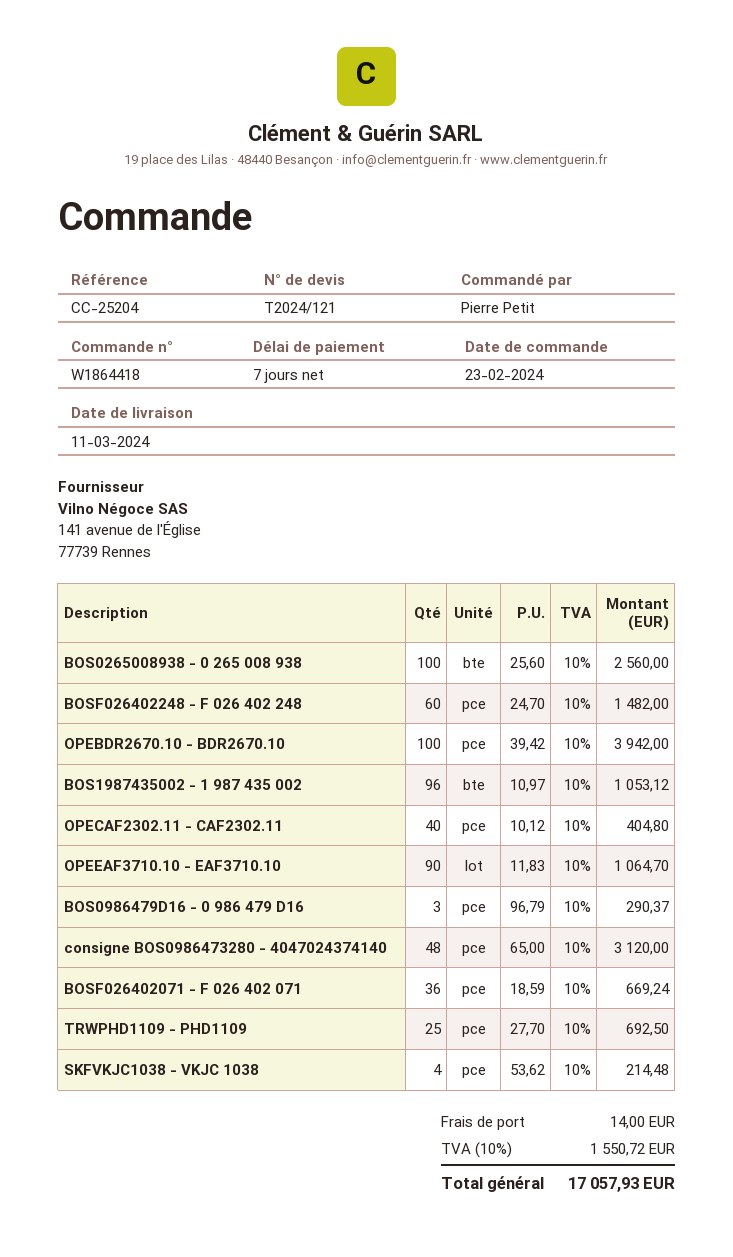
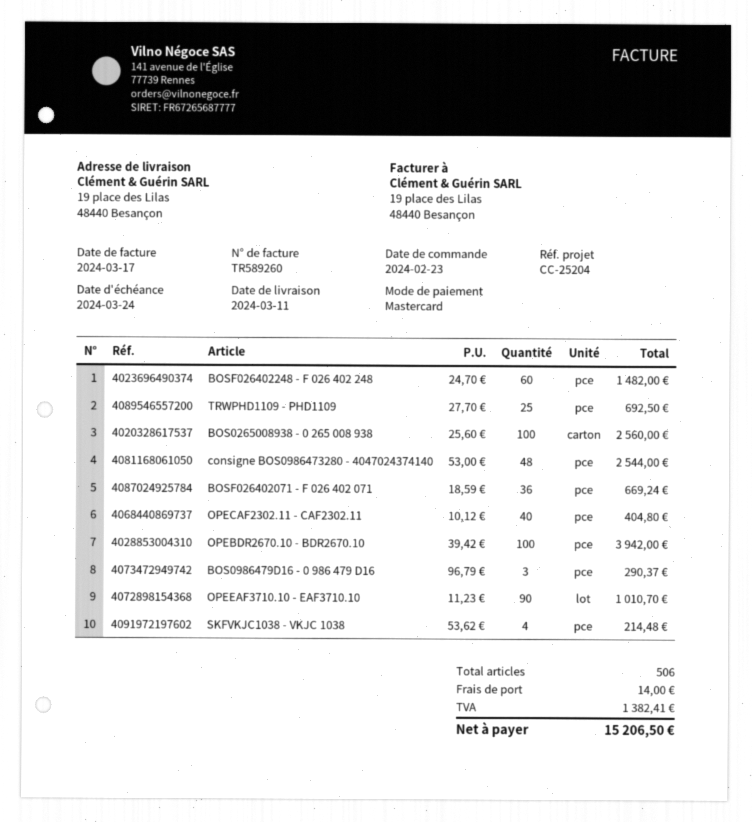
BOS1987435002 - 1 987 435 002: 96 x 10.97 = 1053.12 -> none
OPEEAF3710.10 - EAF3710.10: 90 x 11.83 = 1064.70 -> 90 x 11.23 = 1010.70
consigne BOS0986473280 - 4047024374140: 48 x 65.00 = 3120.00 -> 48 x 53.00 = 2544.00
tax: 1550.72 -> 1382.41
total: 17057.93 -> 15206.50

